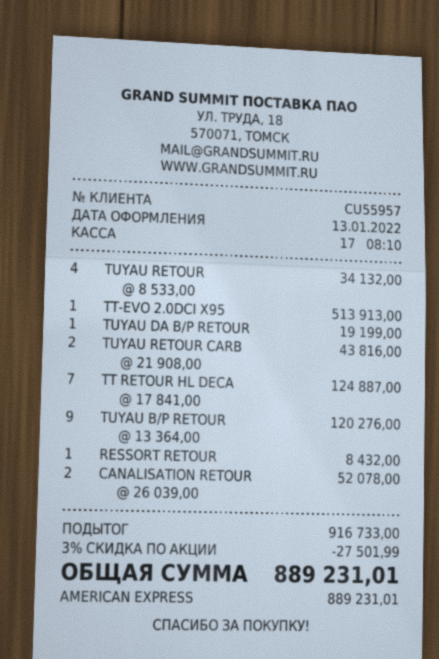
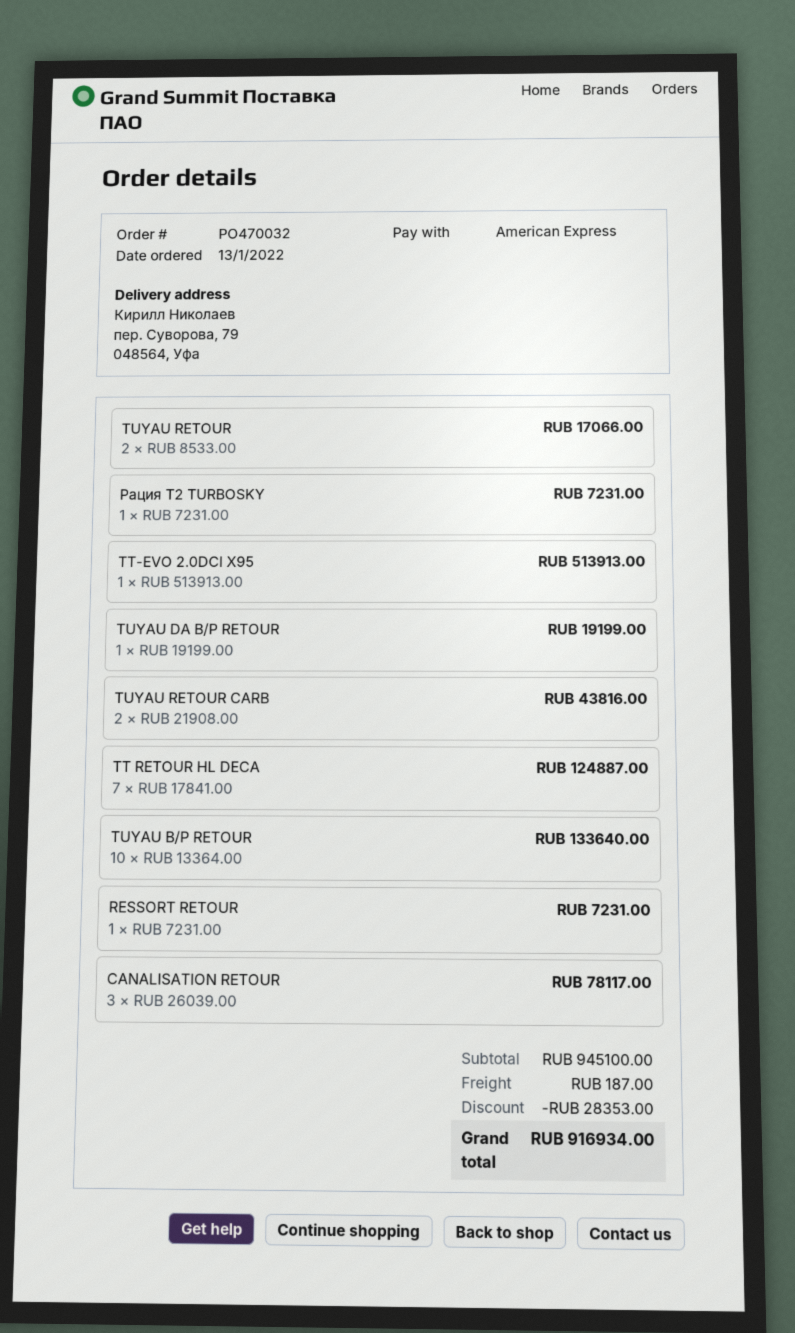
TUYAU RETOUR: 4 x 8533.00 = 34132.00 -> 2 x 8533.00 = 17066.00
TUYAU B/P RETOUR: 9 x 13364.00 = 120276.00 -> 10 x 13364.00 = 133640.00
RESSORT RETOUR: 1 x 8432.00 = 8432.00 -> 1 x 7231.00 = 7231.00
CANALISATION RETOUR: 2 x 26039.00 = 52078.00 -> 3 x 26039.00 = 78117.00
Рация T2 TURBOSKY: none -> 1 x 7231.00 = 7231.00
subtotal: 916733.00 -> 945100.00
discount: 27501.99 -> 28353.00
shipping: none -> 187.00
total: 889231.01 -> 916934.00

